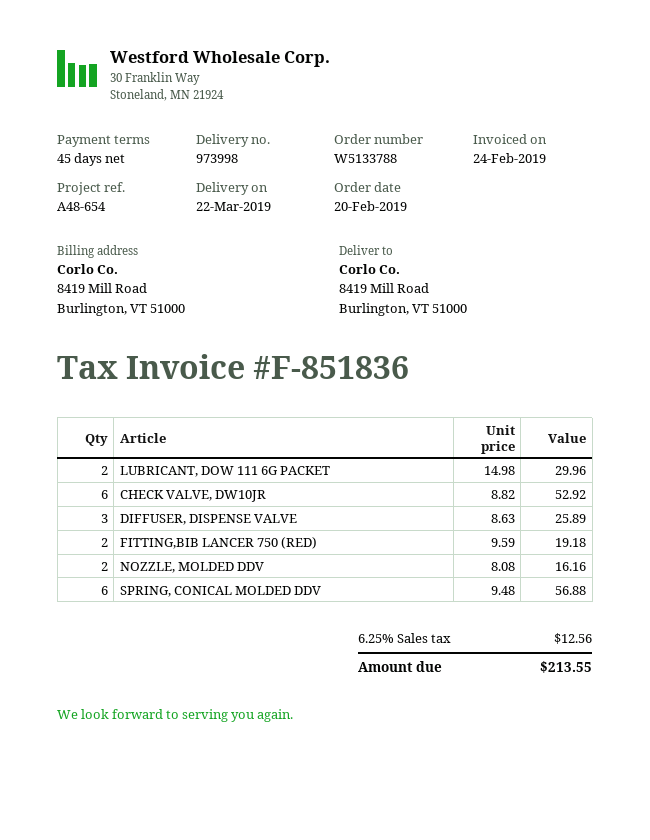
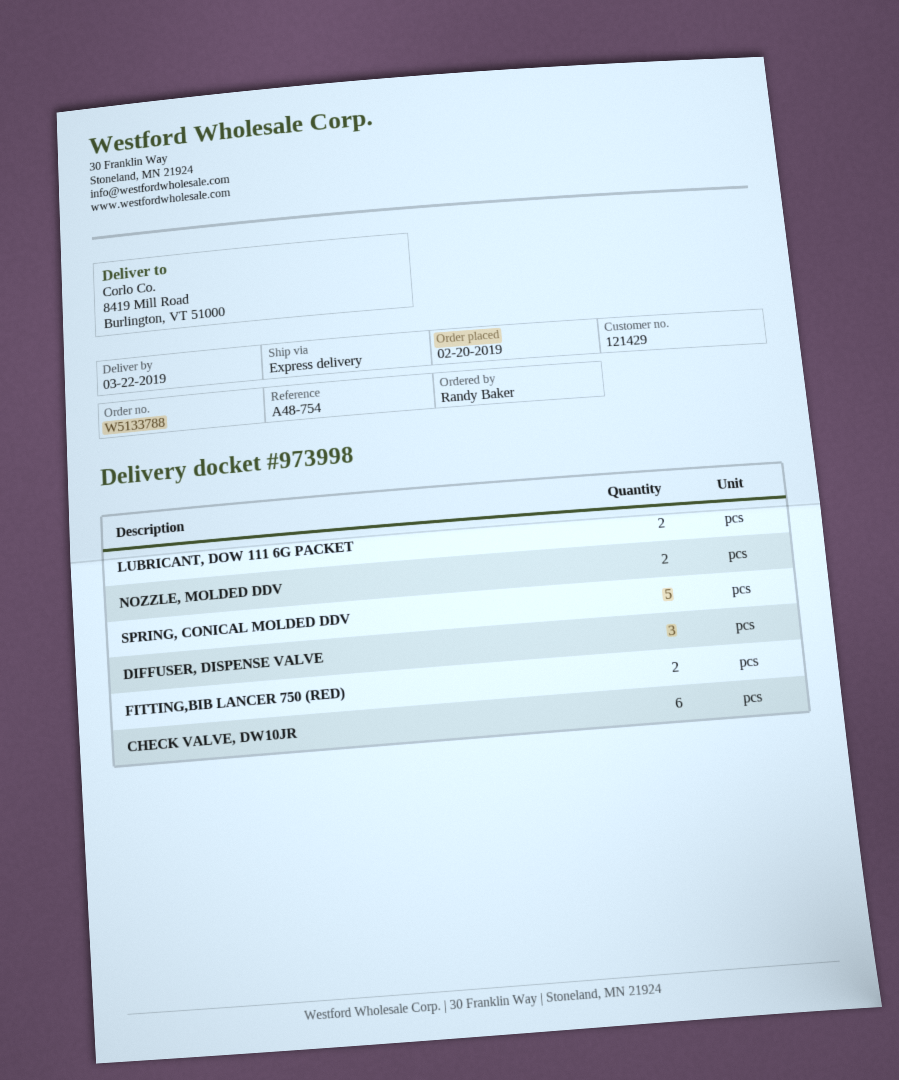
reference: A48-654 -> A48-754
SPRING, CONICAL MOLDED DDV: 6 -> 5

